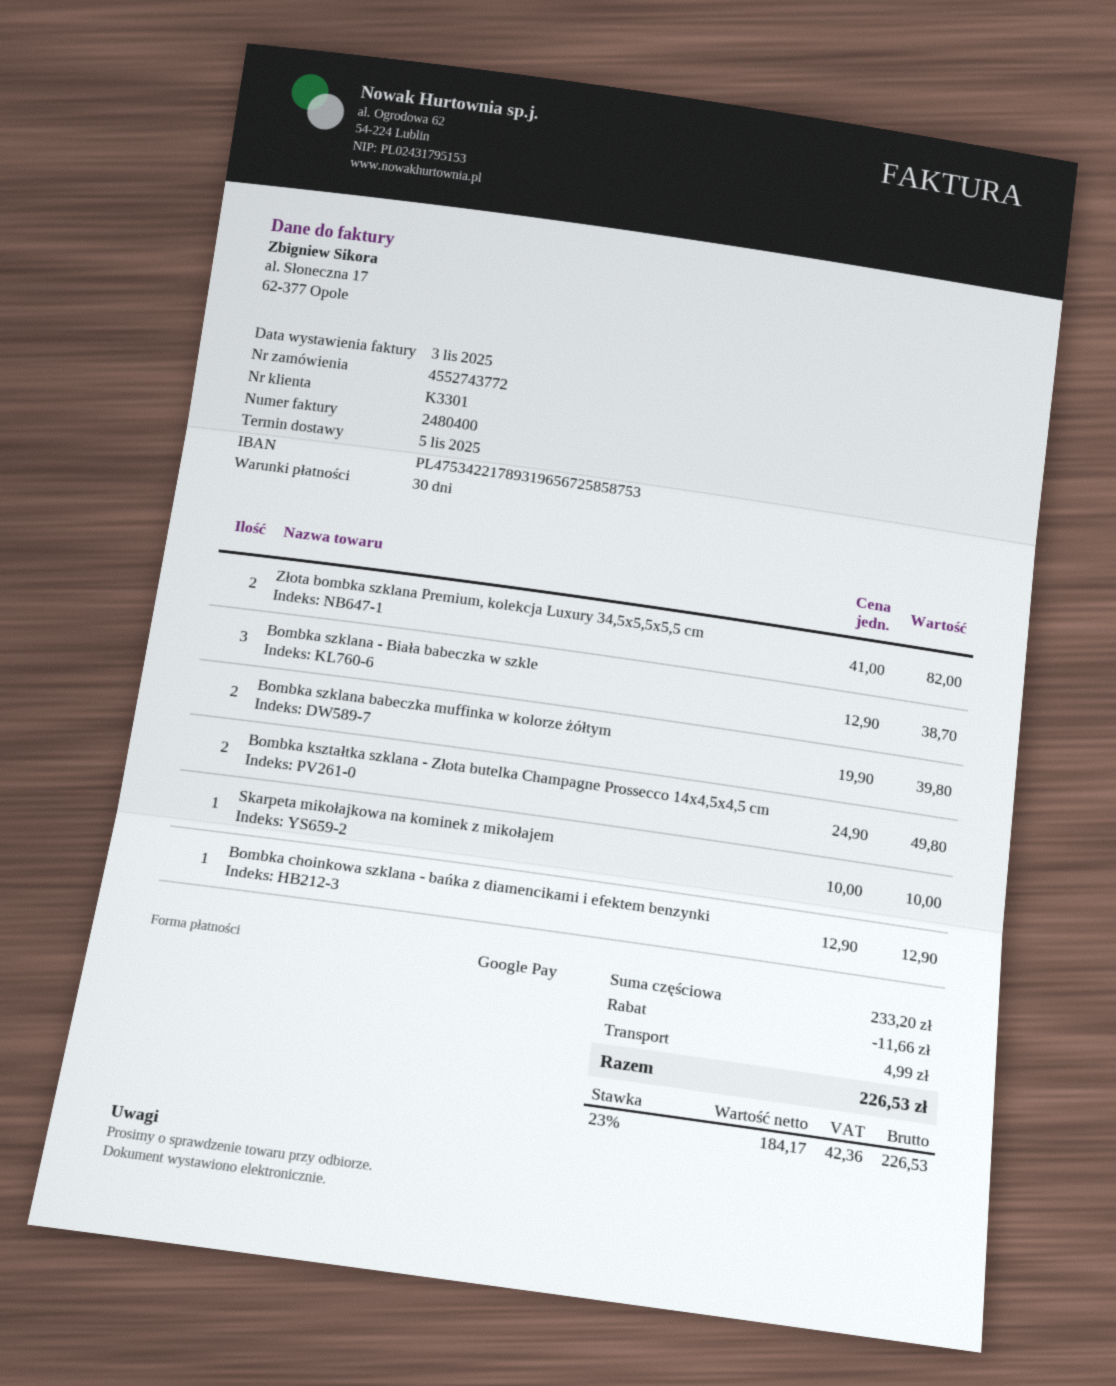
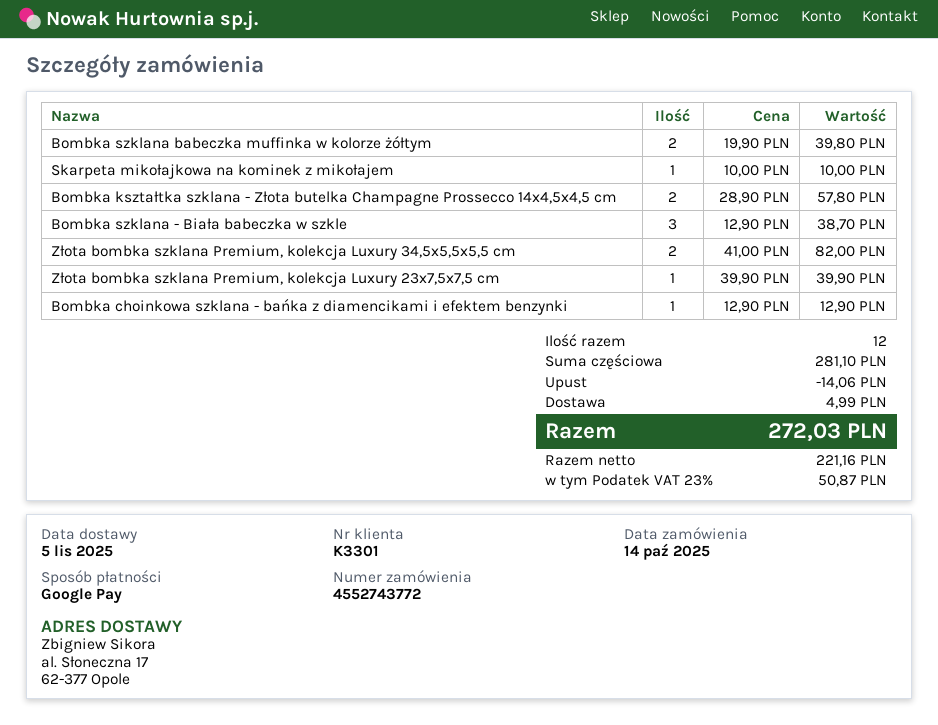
Bombka kształtka szklana - Złota butelka Champagne Prossecco 14x4,5x4,5 cm: 2 x 24.90 = 49.80 -> 2 x 28.90 = 57.80
Złota bombka szklana Premium, kolekcja Luxury 23x7,5x7,5 cm: none -> 1 x 39.90 = 39.90
subtotal: 233.20 -> 281.10
discount: 11.66 -> 14.06
net: 184.17 -> 221.16
tax: 23% = 42.36 -> 23% = 50.87
total: 226.53 -> 272.03

